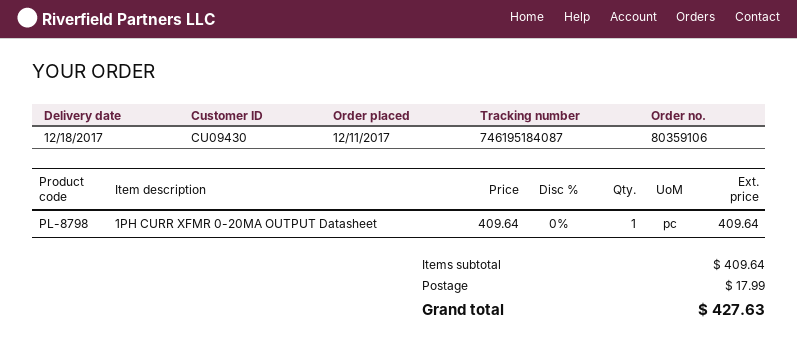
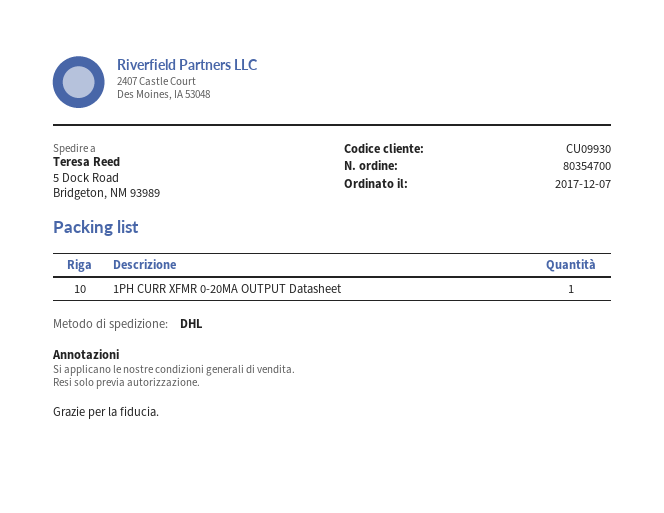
order number: 80359106 -> 80354700
order date: 2017-12-11 -> 2017-12-07
customer number: CU09430 -> CU09930

